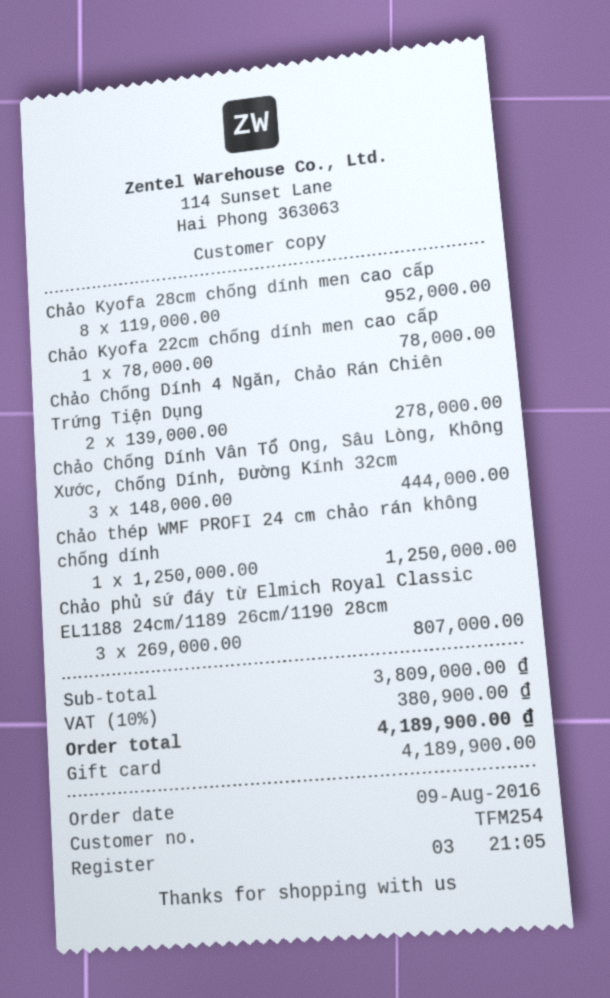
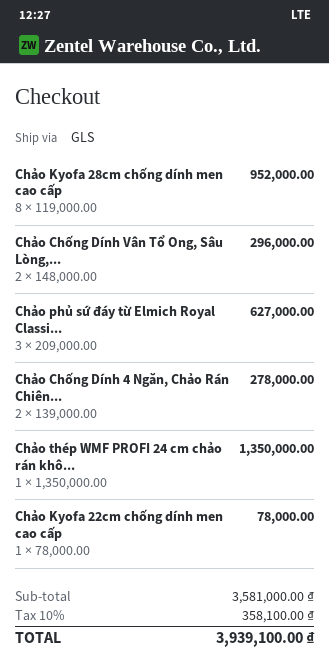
Chảo Chống Dính Vân Tổ Ong, Sâu Lòng, Không Xước, Chống Dính, Đường Kính 32cm: 3 x 148000.00 = 444000.00 -> 2 x 148000.00 = 296000.00
Chảo thép WMF PROFI 24 cm chảo rán không chống dính: 1 x 1250000.00 = 1250000.00 -> 1 x 1350000.00 = 1350000.00
Chảo phủ sứ đáy từ Elmich Royal Classic EL1188 24cm/1189 26cm/1190 28cm: 3 x 269000.00 = 807000.00 -> 3 x 209000.00 = 627000.00
subtotal: 3809000.00 -> 3581000.00
tax: 10% = 380900.00 -> 10% = 358100.00
total: 4189900.00 -> 3939100.00

